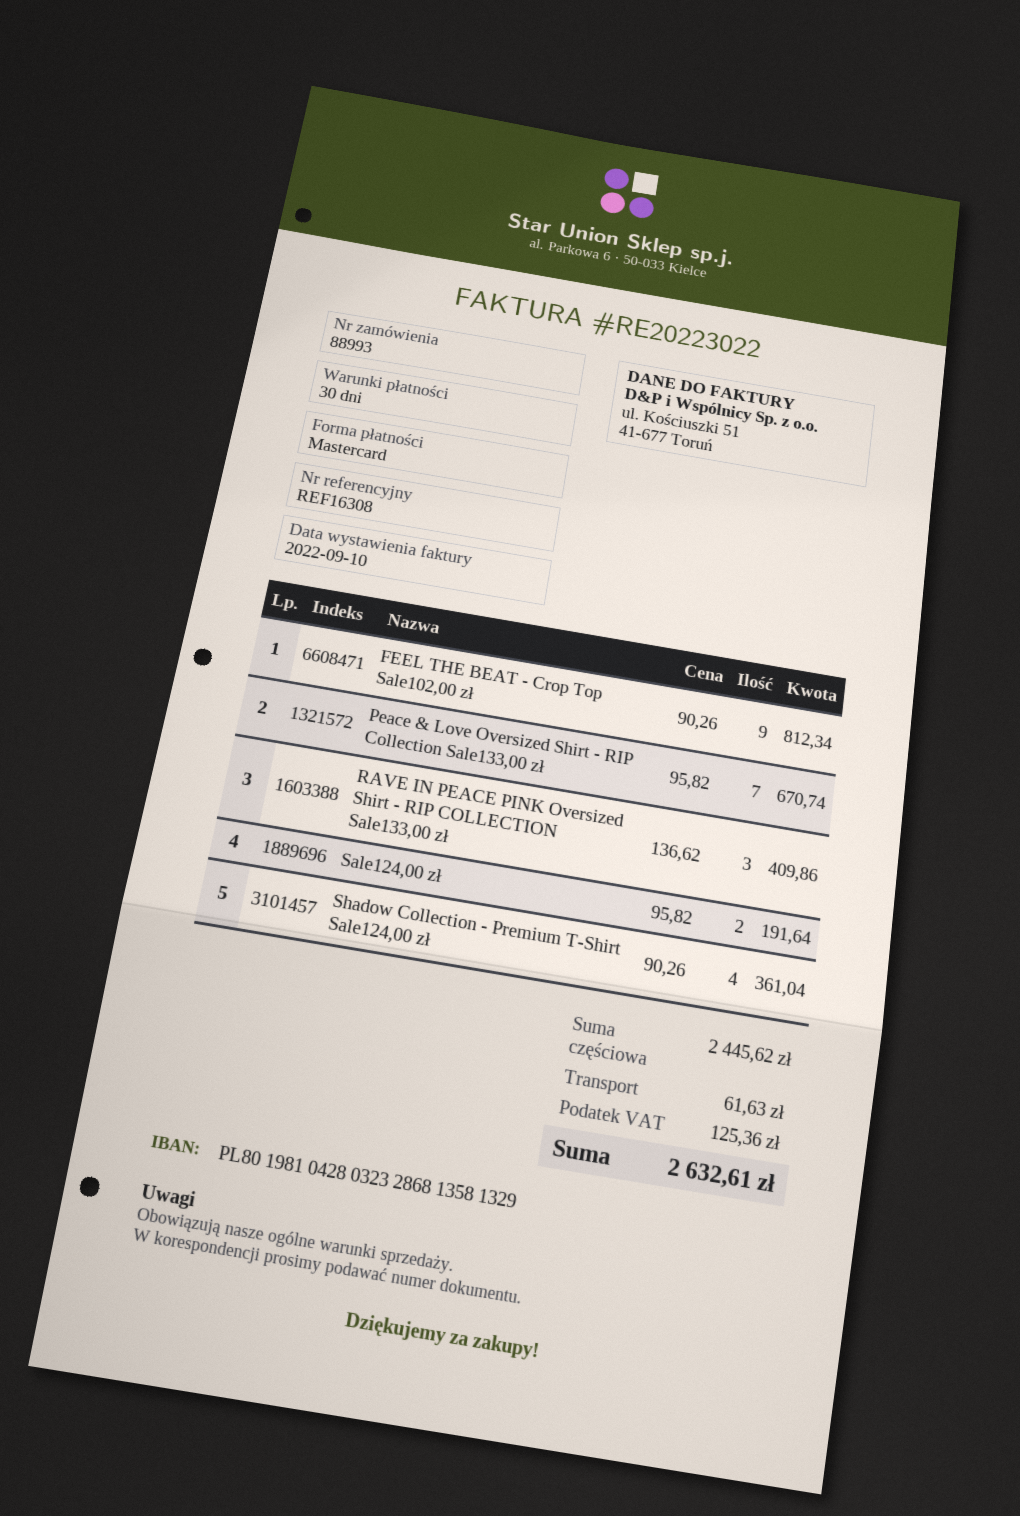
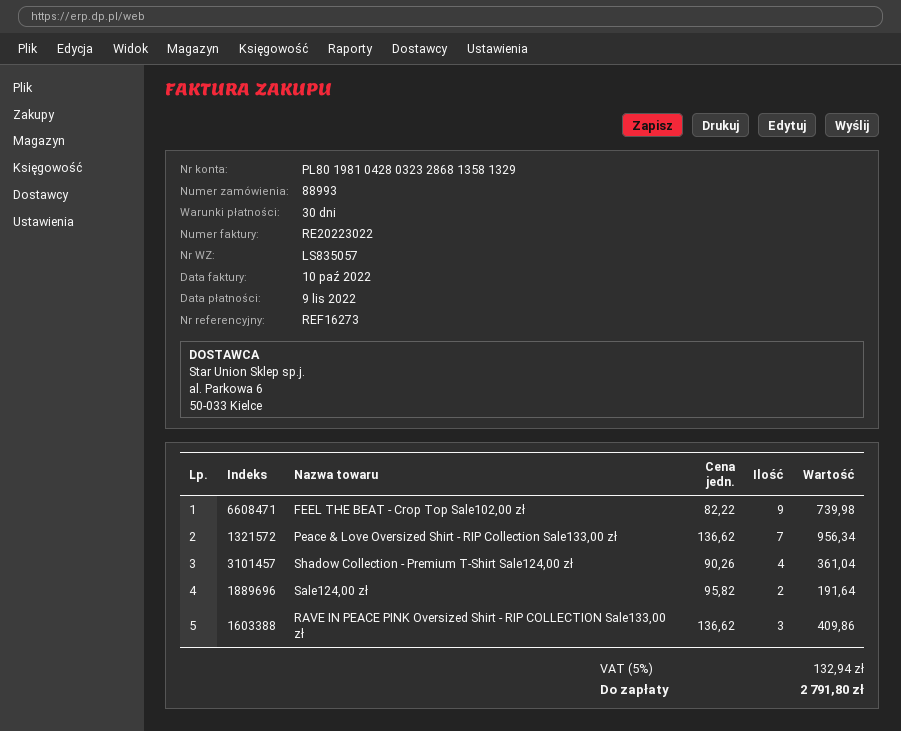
invoice date: 2022-09-10 -> 2022-10-10
reference: REF16308 -> REF16273
FEEL THE BEAT - Crop Top Sale102,00 zł: 9 x 90.26 = 812.34 -> 9 x 82.22 = 739.98
Peace & Love Oversized Shirt - RIP Collection Sale133,00 zł: 7 x 95.82 = 670.74 -> 7 x 136.62 = 956.34
shipping: 61.63 -> none
tax: 125.36 -> 132.94
total: 2632.61 -> 2791.80

